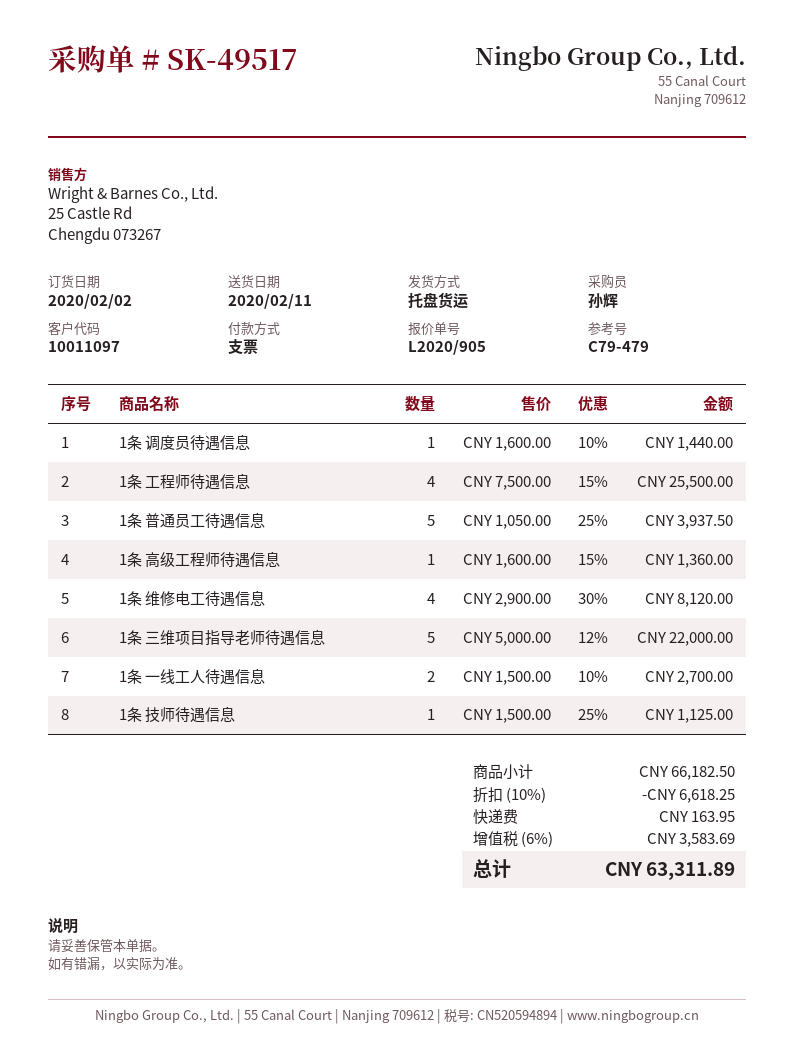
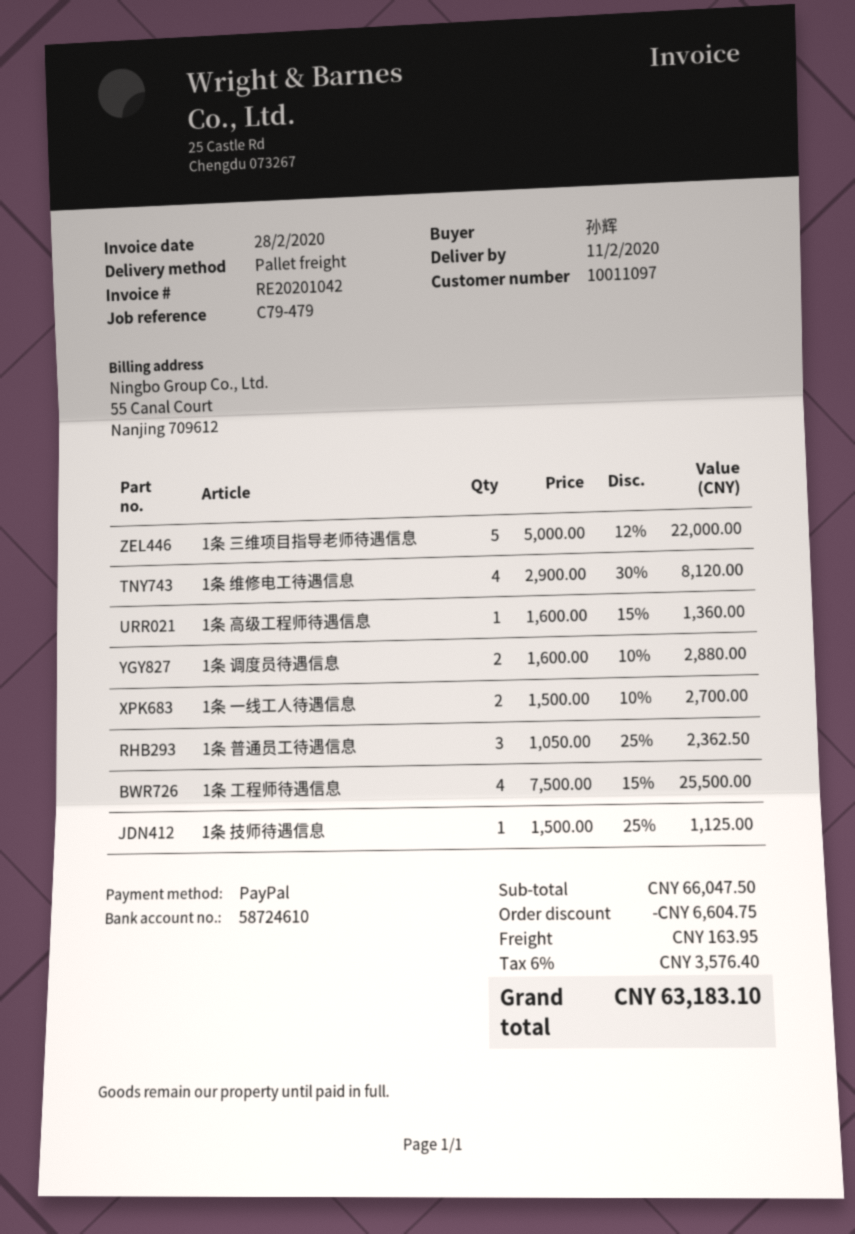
payment method: cheque -> PayPal
1条 调度员待遇信息: 1 x 1600.00 - 10% = 1440.00 -> 2 x 1600.00 - 10% = 2880.00
1条 普通员工待遇信息: 5 x 1050.00 - 25% = 3937.50 -> 3 x 1050.00 - 25% = 2362.50
subtotal: 66182.50 -> 66047.50
discount: 6618.25 -> 6604.75
tax: 6% = 3583.69 -> 6% = 3576.40
total: 63311.89 -> 63183.10

